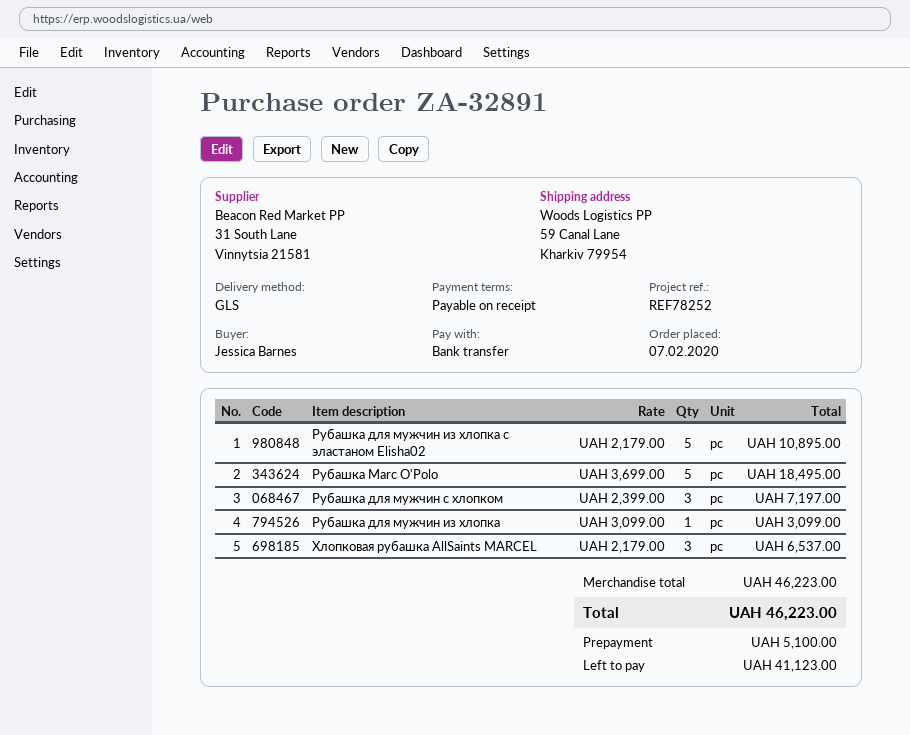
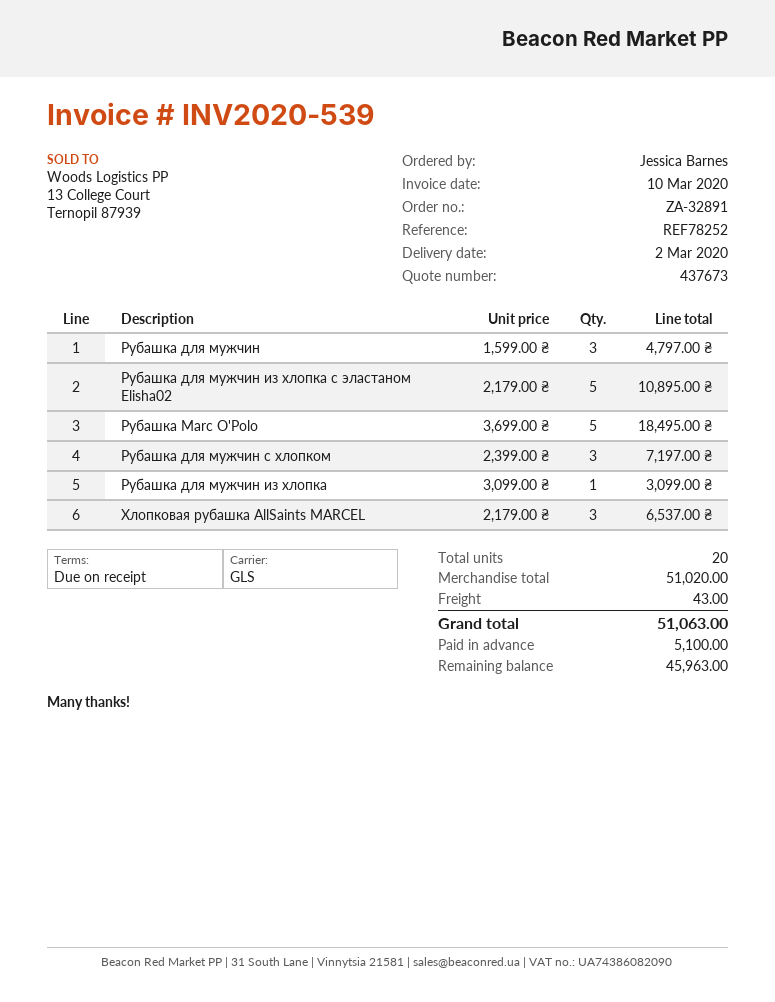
Рубашка для мужчин: none -> 3 x 1599.00 = 4797.00
subtotal: 46223.00 -> 51020.00
shipping: none -> 43.00
total: 46223.00 -> 51063.00
balance: 41123.00 -> 45963.00

